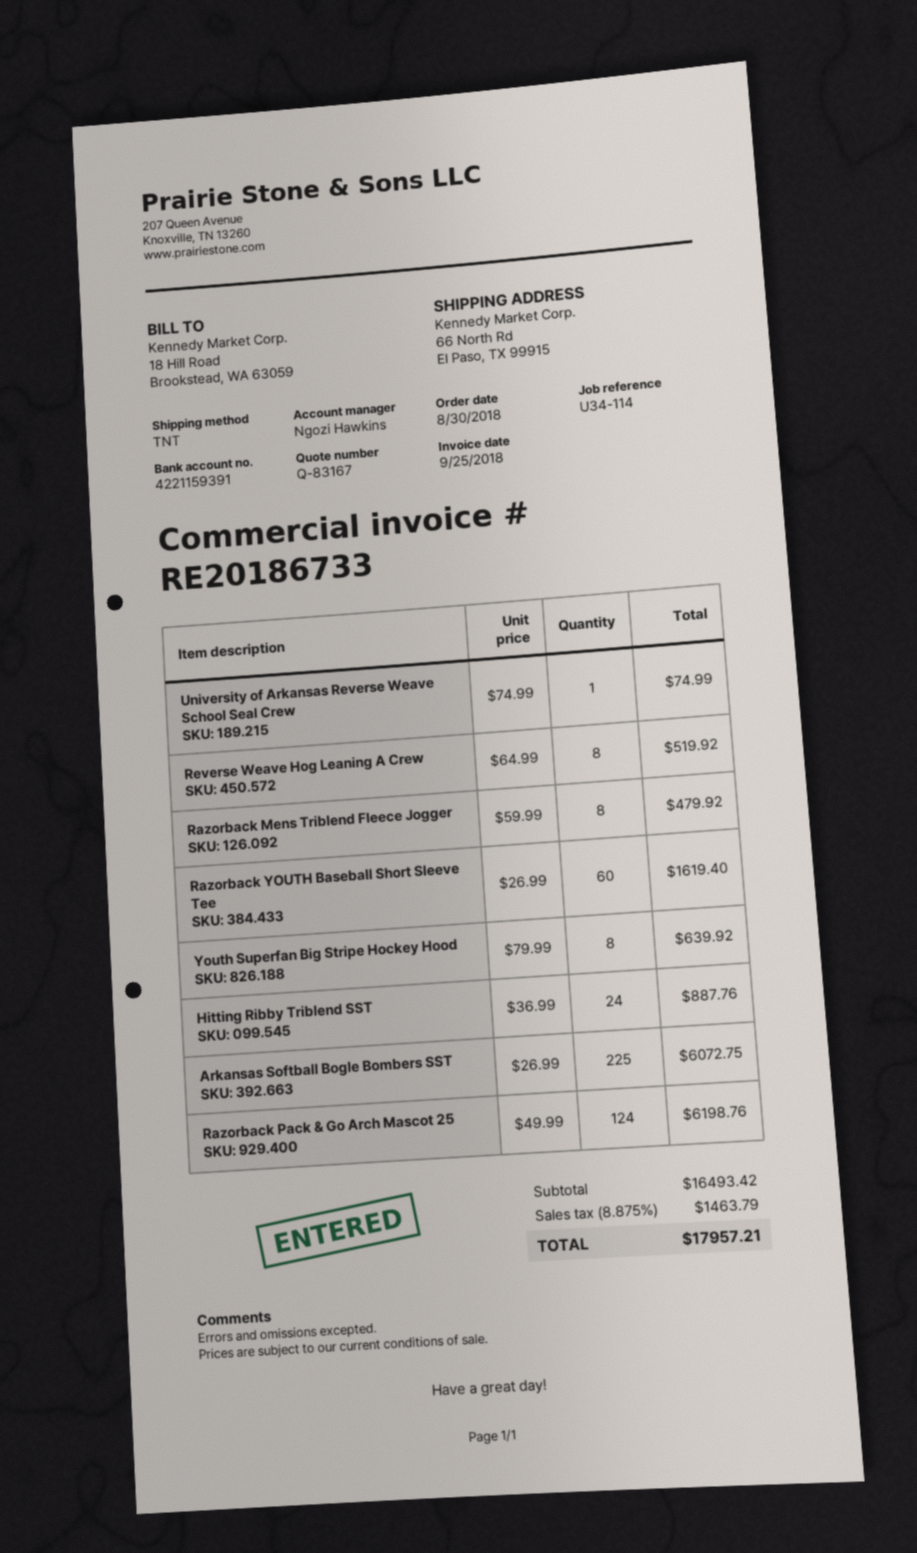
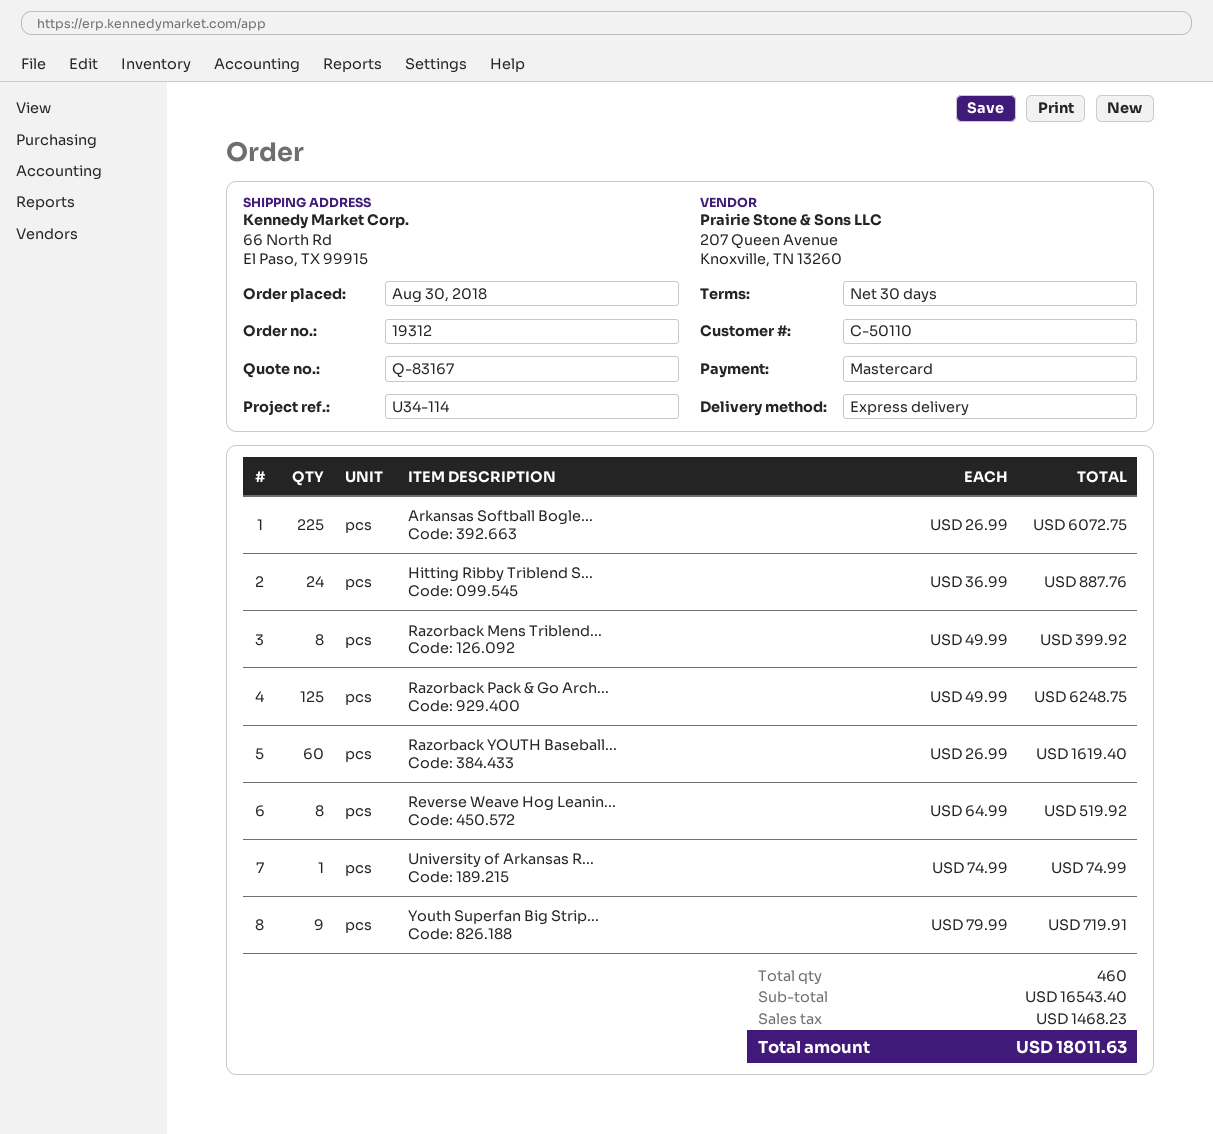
shipping method: TNT -> express
Razorback Mens Triblend Fleece Jogger: 8 x 59.99 = 479.92 -> 8 x 49.99 = 399.92
Youth Superfan Big Stripe Hockey Hood: 8 x 79.99 = 639.92 -> 9 x 79.99 = 719.91
Razorback Pack & Go Arch Mascot 25: 124 x 49.99 = 6198.76 -> 125 x 49.99 = 6248.75
subtotal: 16493.42 -> 16543.40
tax: 1463.79 -> 1468.23
total: 17957.21 -> 18011.63

